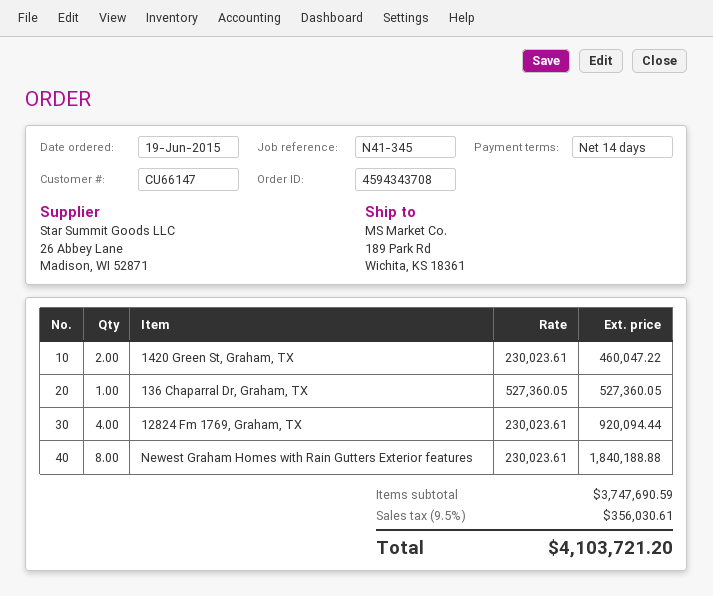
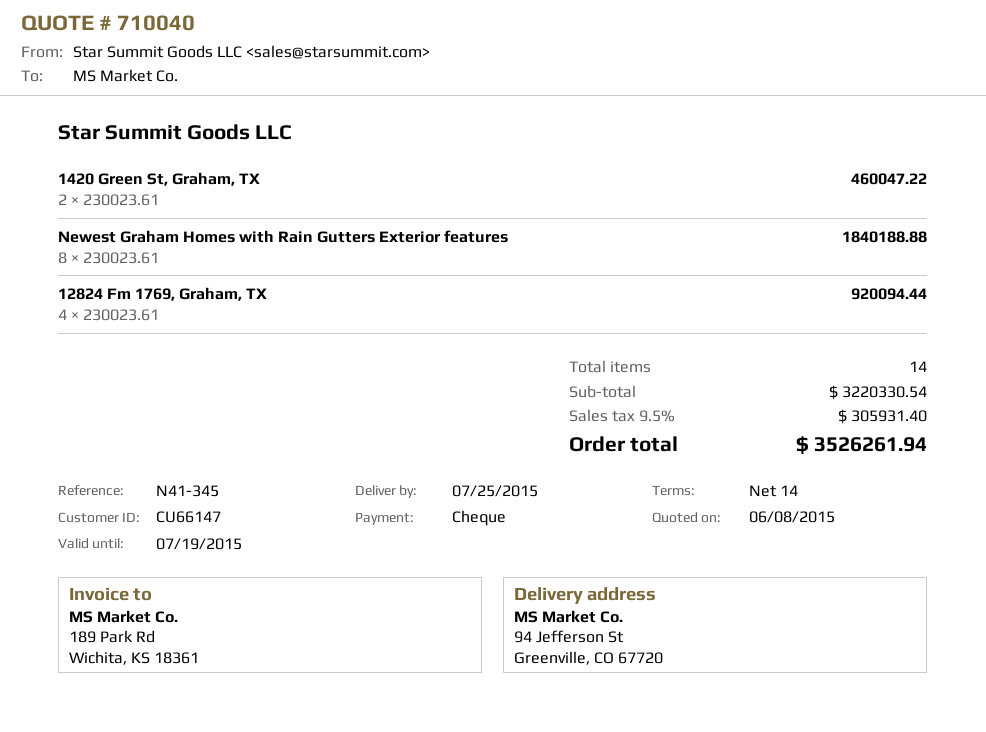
ship to: 189 Park Rd, Wichita, KS 18361 -> 94 Jefferson St, Greenville, CO 67720
136 Chaparral Dr, Graham, TX: 1 x 527360.05 = 527360.05 -> none
subtotal: 3747690.59 -> 3220330.54
tax: 9.5% = 356030.61 -> 9.5% = 305931.40
total: 4103721.20 -> 3526261.94

